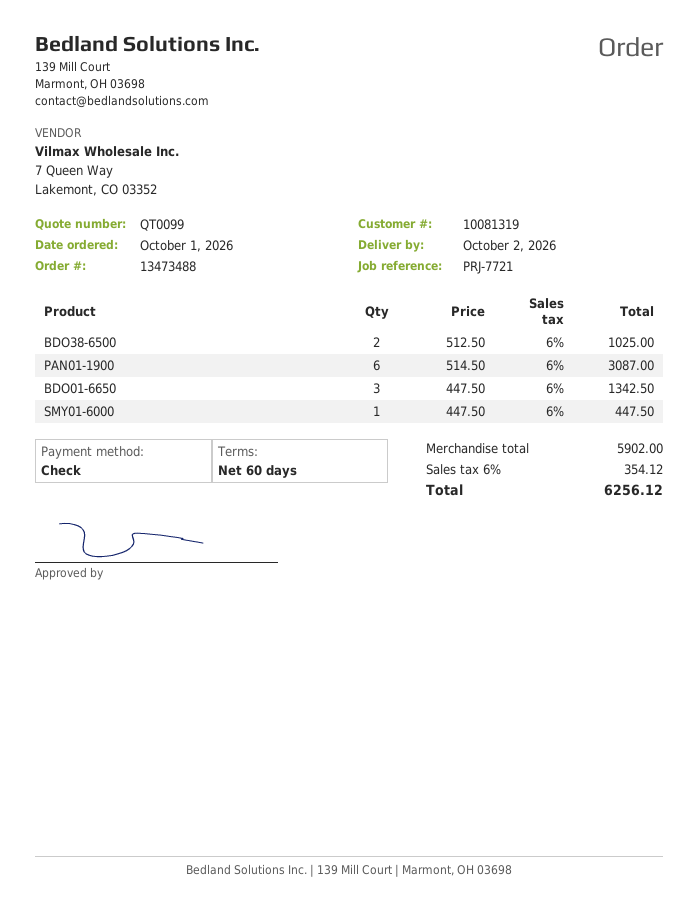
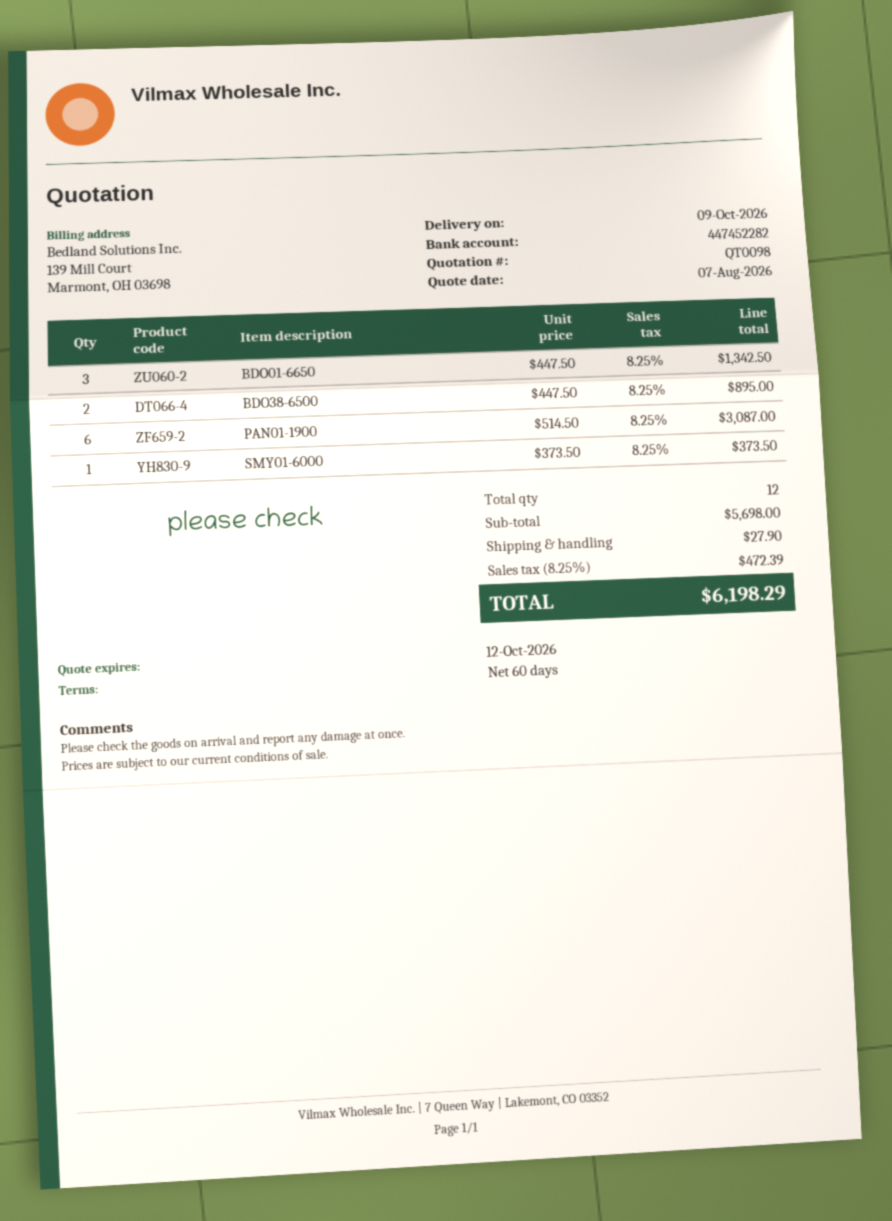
quote number: QT0099 -> QT0098
delivery date: 2026-10-02 -> 2026-10-09
BDO38-6500: 2 x 512.50 = 1025.00 -> 2 x 447.50 = 895.00
SMY01-6000: 1 x 447.50 = 447.50 -> 1 x 373.50 = 373.50
subtotal: 5902.00 -> 5698.00
shipping: none -> 27.90
tax: 6% = 354.12 -> 8.25% = 472.39
total: 6256.12 -> 6198.29

